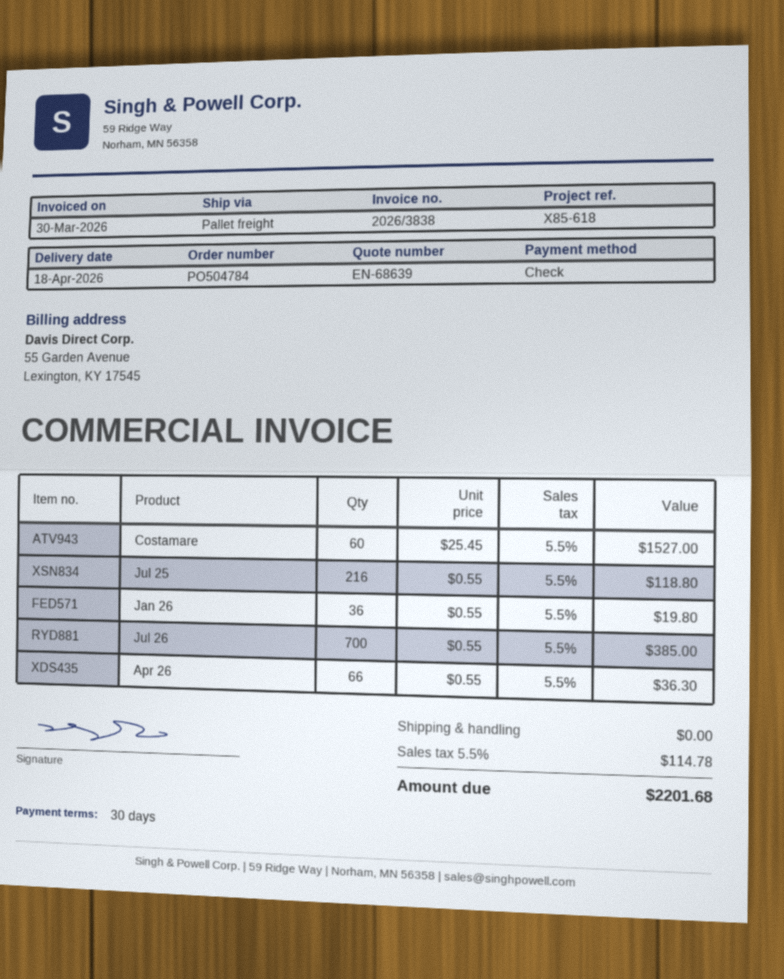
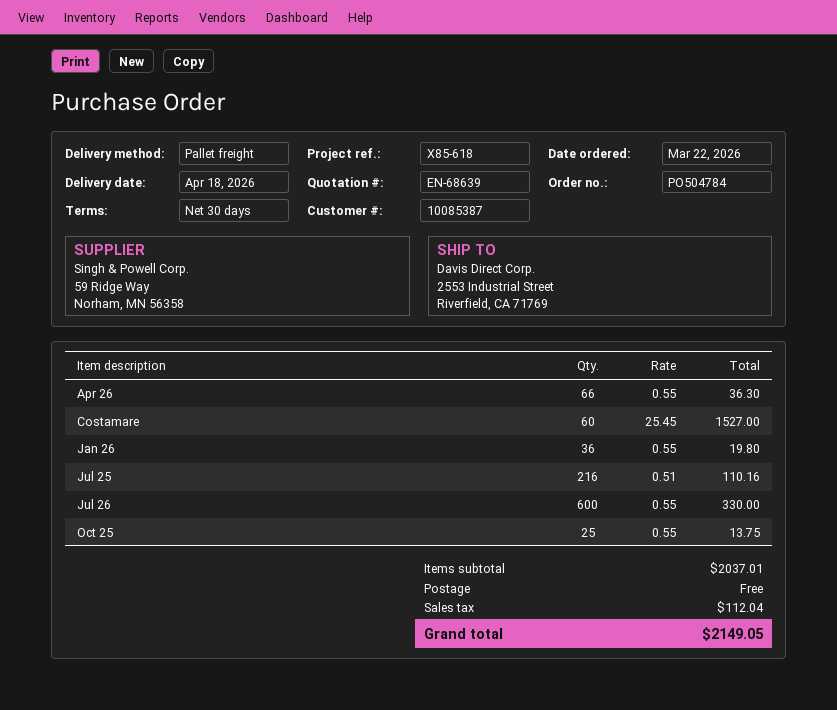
Jul 25: 216 x 0.55 = 118.80 -> 216 x 0.51 = 110.16
Jul 26: 700 x 0.55 = 385.00 -> 600 x 0.55 = 330.00
Oct 25: none -> 25 x 0.55 = 13.75
tax: 114.78 -> 112.04
total: 2201.68 -> 2149.05

